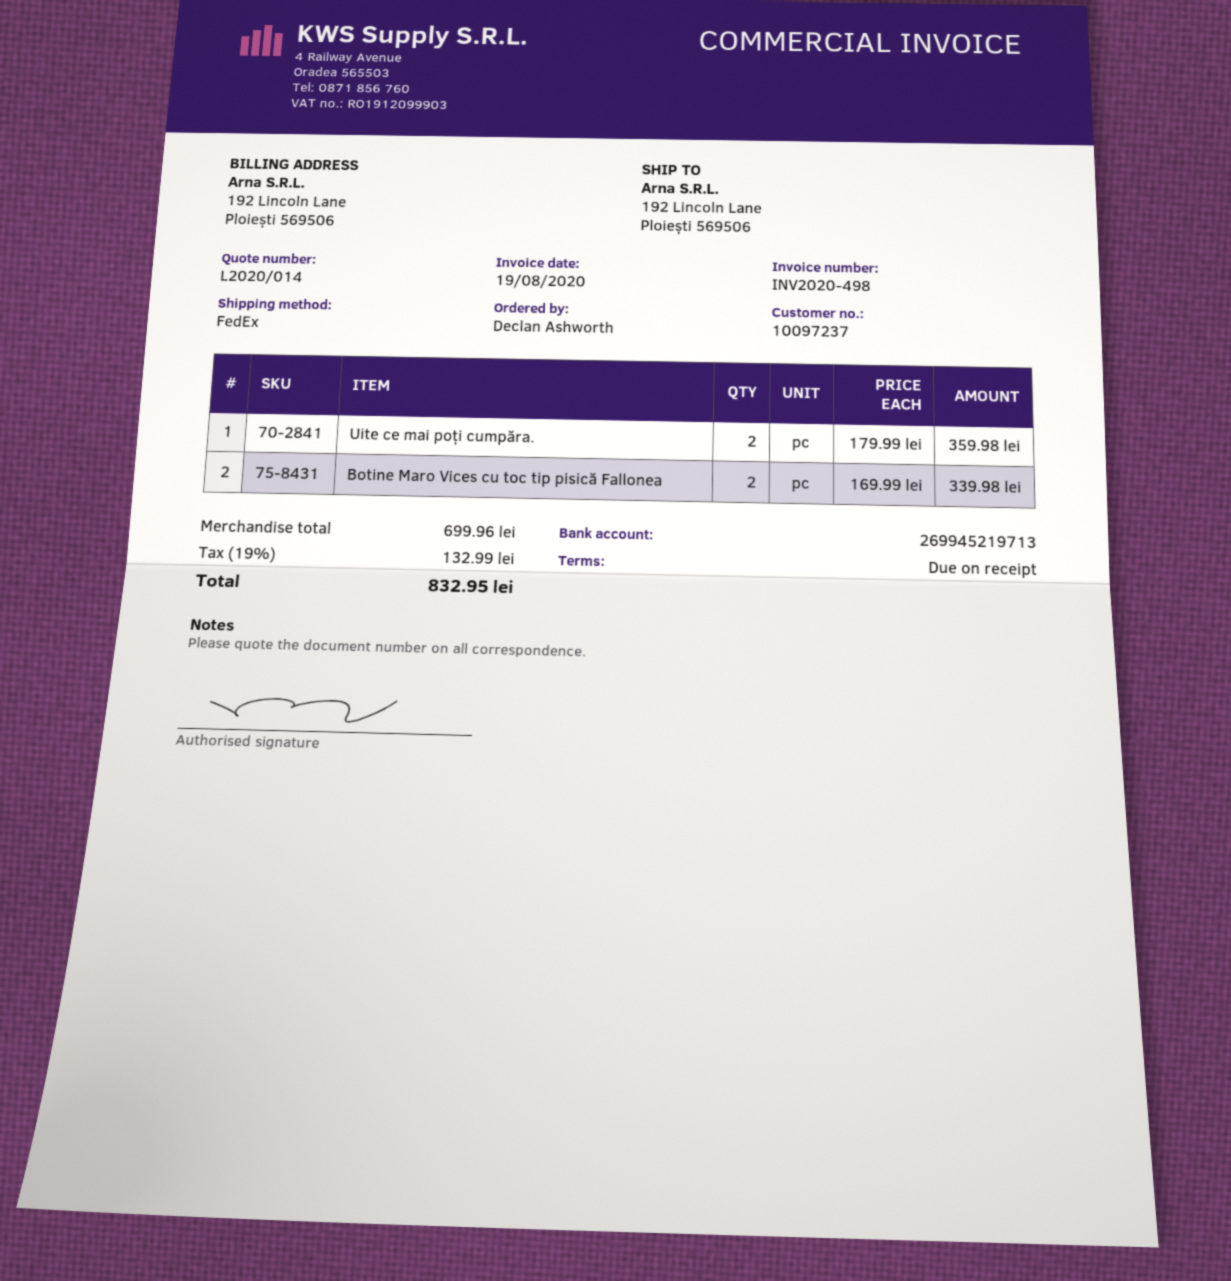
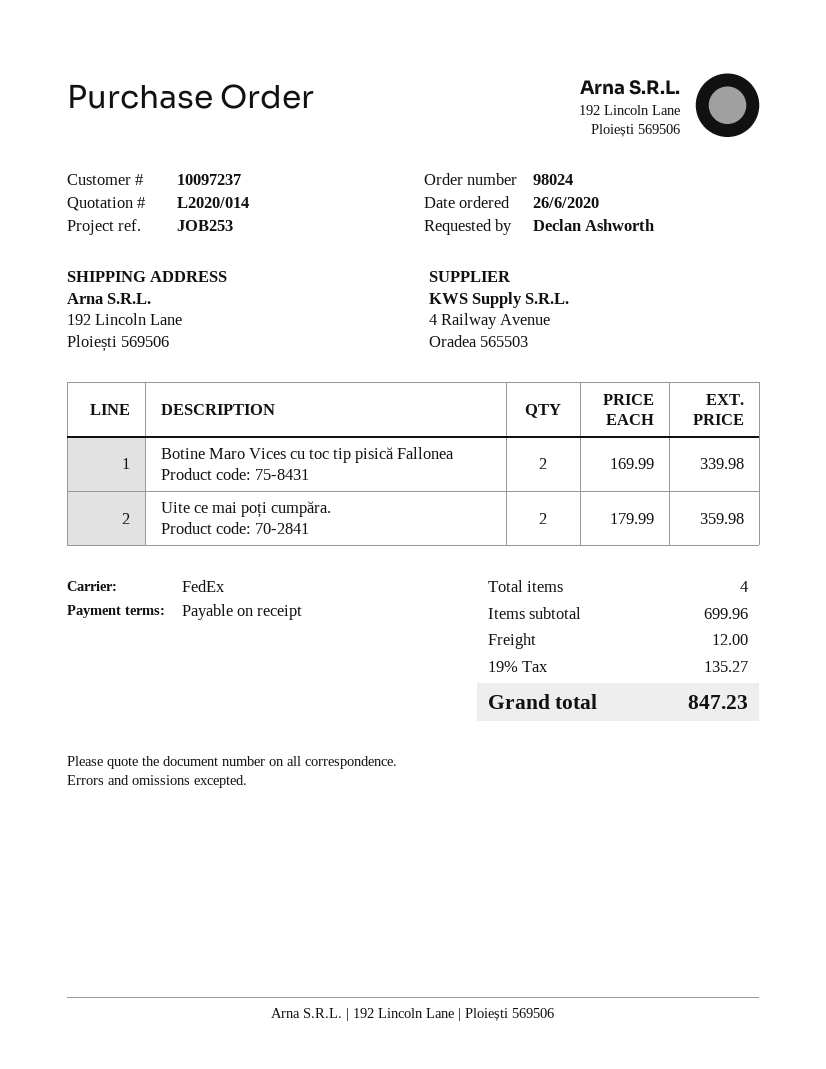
shipping: none -> 12.00
tax: 19% = 132.99 -> 19% = 135.27
total: 832.95 -> 847.23

